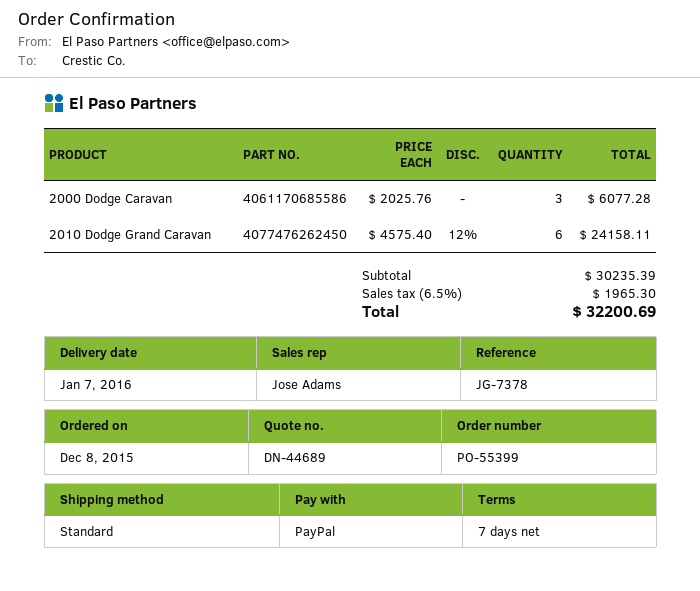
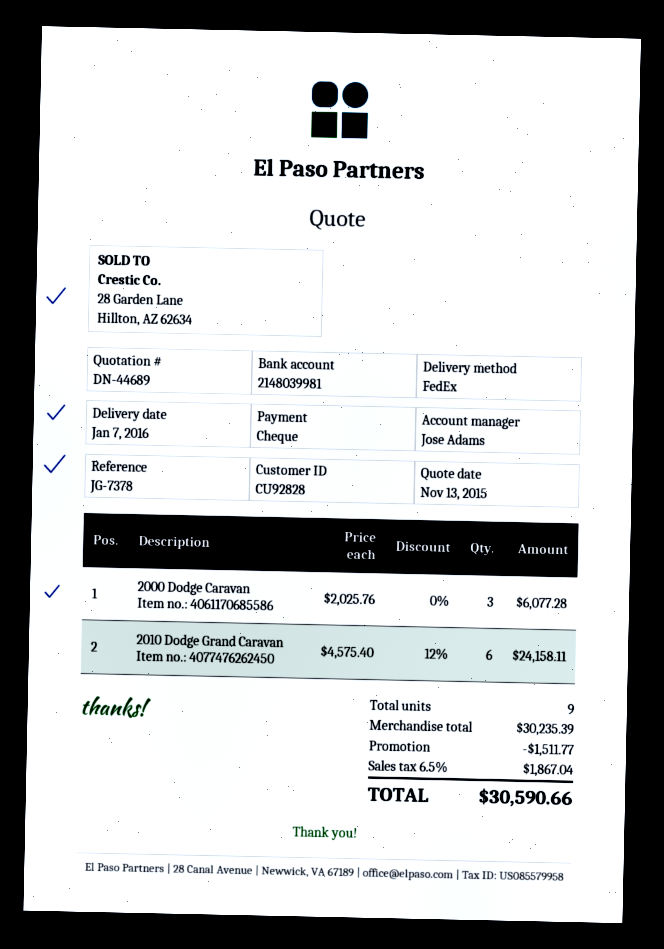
payment method: PayPal -> cheque
shipping method: standard -> FedEx
discount: none -> 1511.77
tax: 6.5% = 1965.30 -> 6.5% = 1867.04
total: 32200.69 -> 30590.66

